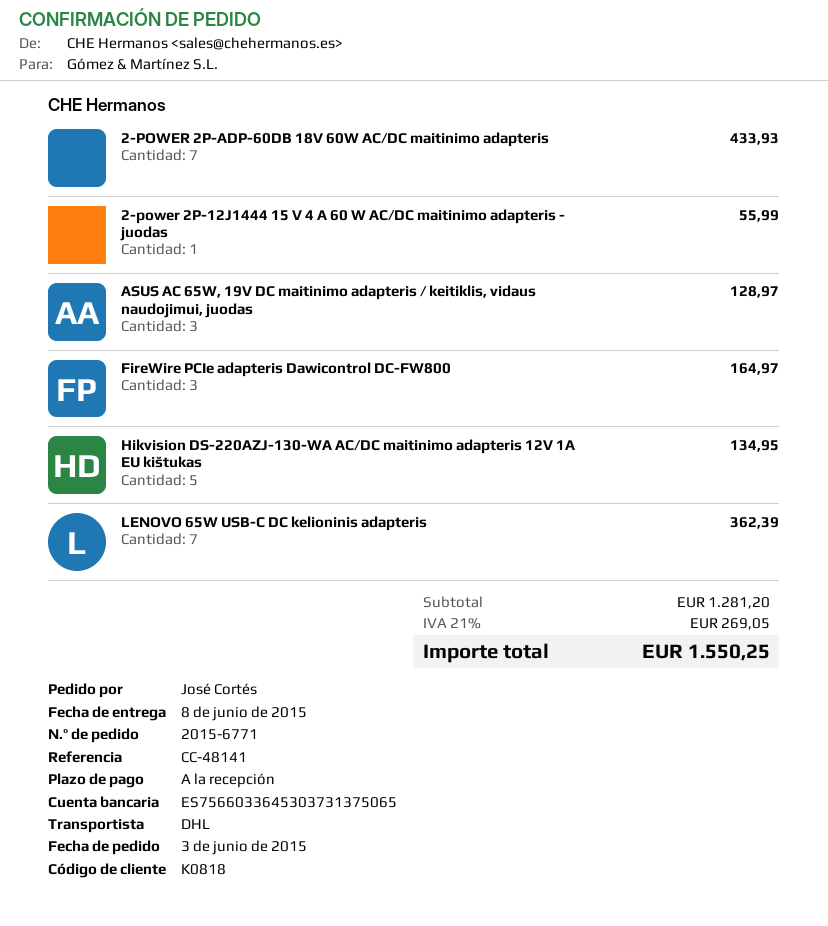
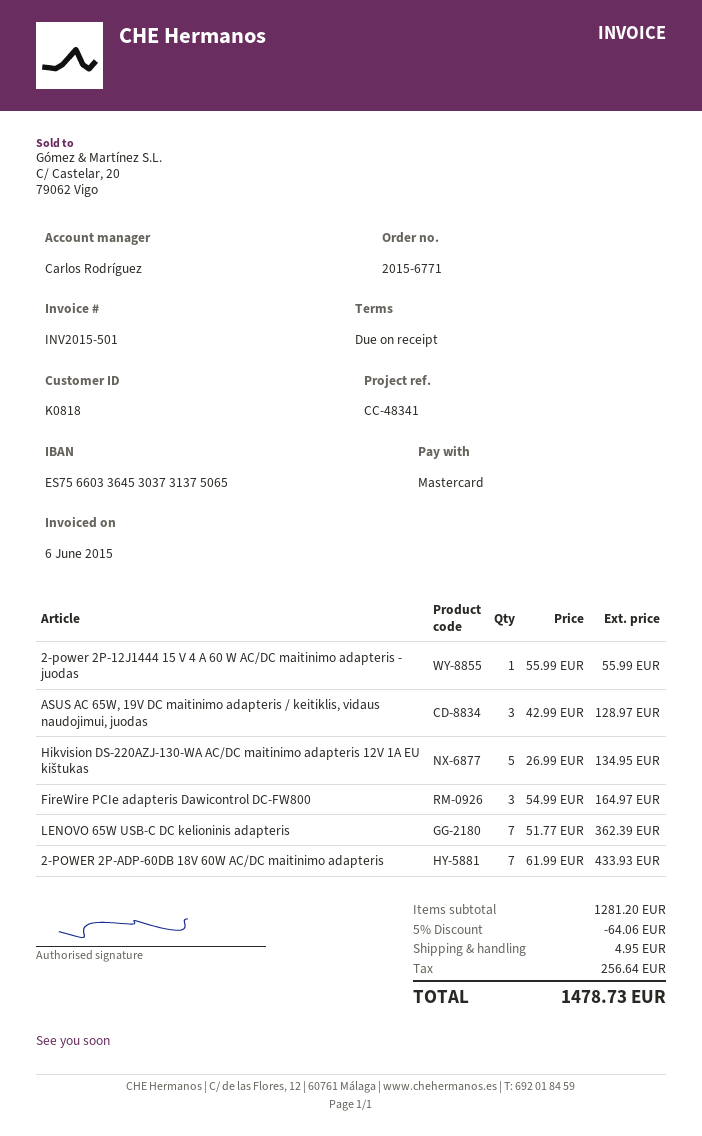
reference: CC-48141 -> CC-48341
discount: none -> 5% = 64.06
shipping: none -> 4.95
tax: 269.05 -> 256.64
total: 1550.25 -> 1478.73

